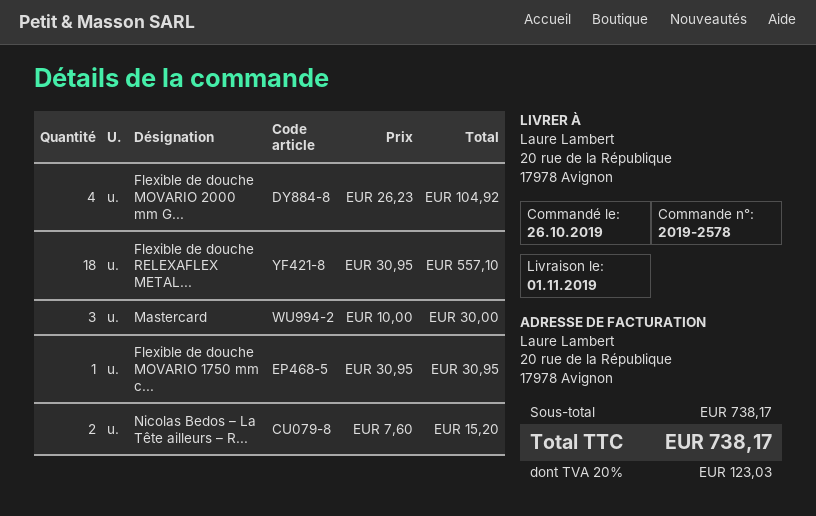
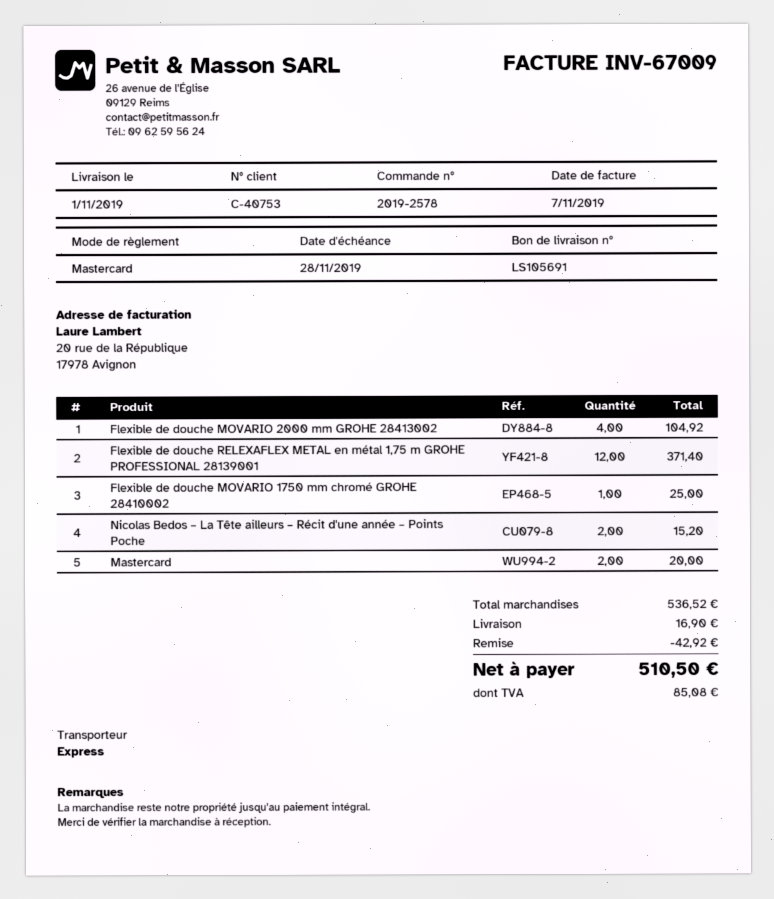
Flexible de douche RELEXAFLEX METAL...: 18 for 557.10 -> 12 for 371.40
Mastercard: 3 for 30.00 -> 2 for 20.00
Flexible de douche MOVARIO 1750 mm c...: 1 for 30.95 -> 1 for 25.00
subtotal: 738.17 -> 536.52
discount: none -> 42.92
shipping: none -> 16.90
tax: 123.03 -> 85.08
total: 738.17 -> 510.50

